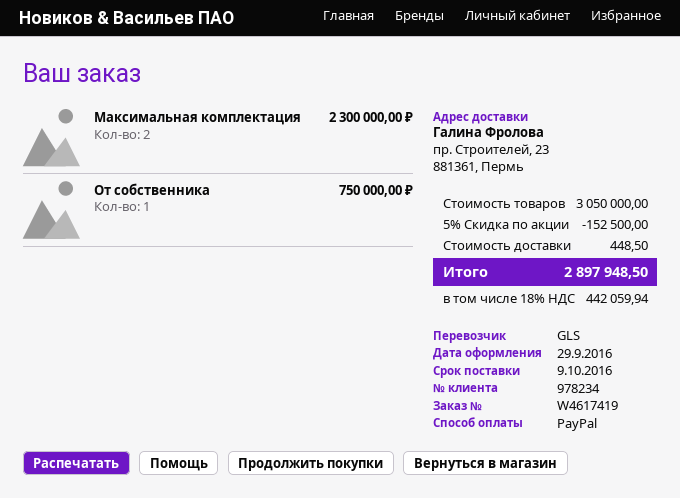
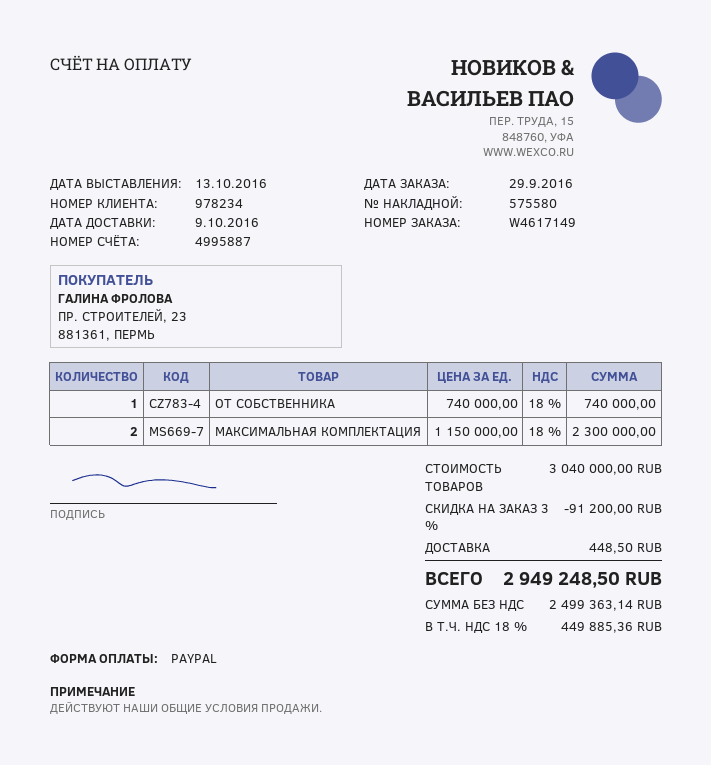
order number: W4617419 -> W4617149
От собственника: 1 for 750000.00 -> 1 for 740000.00
subtotal: 3050000.00 -> 3040000.00
discount: 5% = 152500.00 -> 3% = 91200.00
tax: 18% = 442059.94 -> 18% = 449885.36
total: 2897948.50 -> 2949248.50

